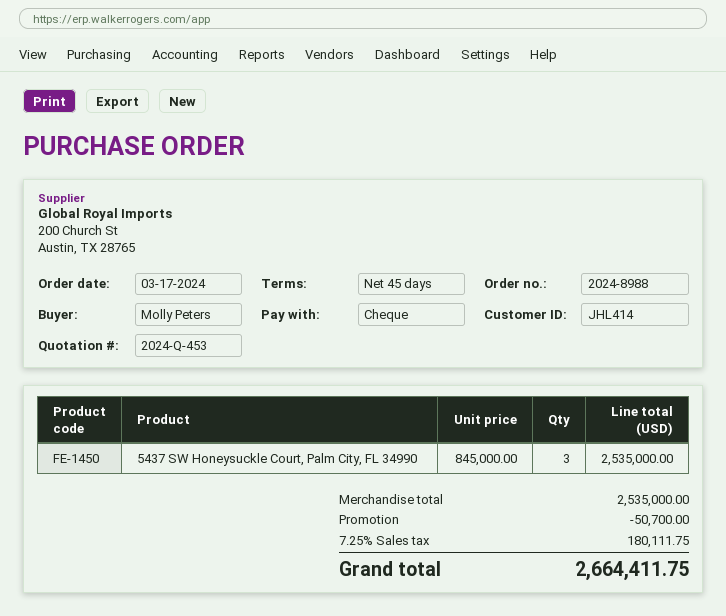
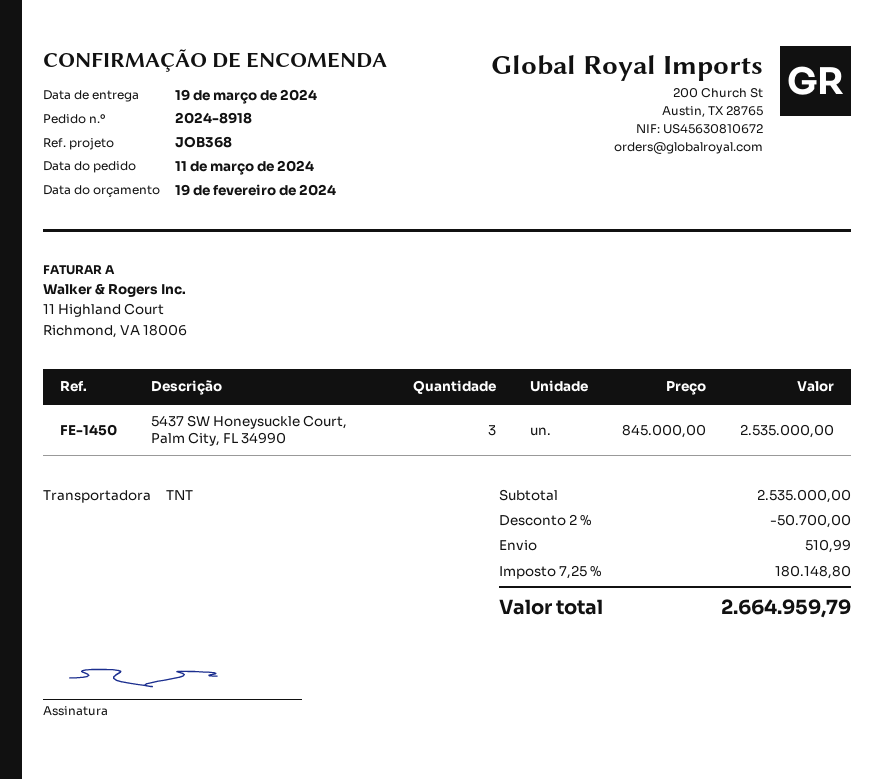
order number: 2024-8988 -> 2024-8918
order date: 2024-03-17 -> 2024-03-11
shipping: none -> 510.99
tax: 7.25% = 180111.75 -> 7.25% = 180148.80
total: 2664411.75 -> 2664959.79

